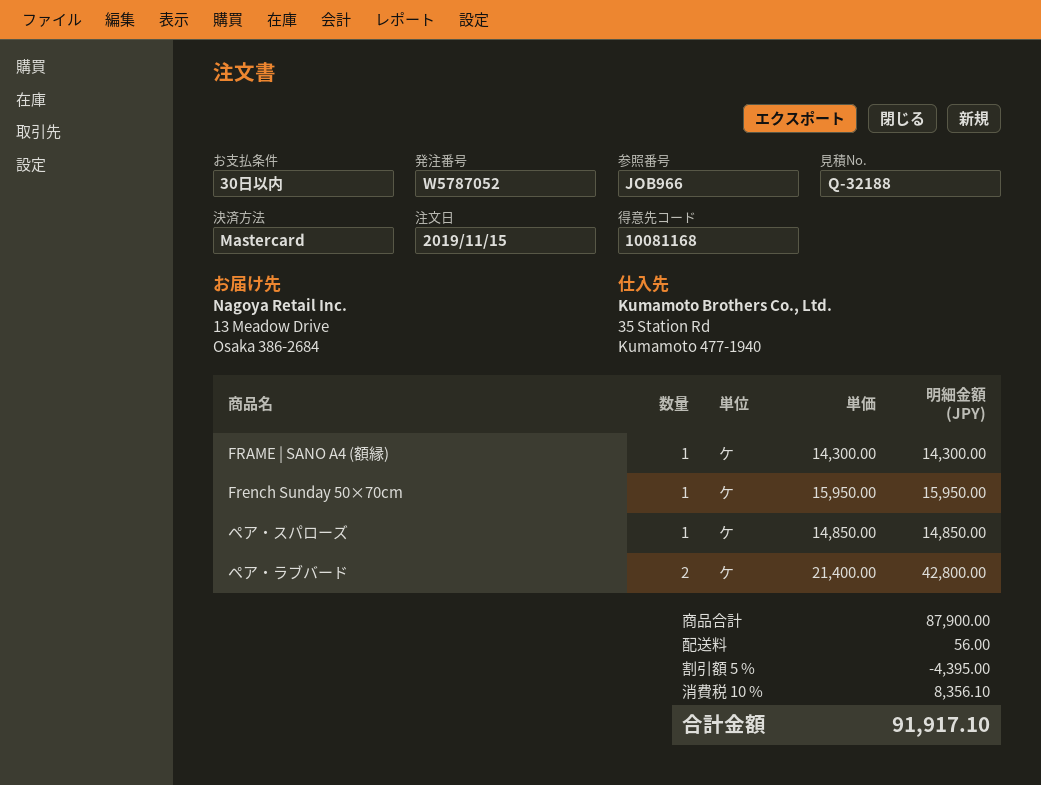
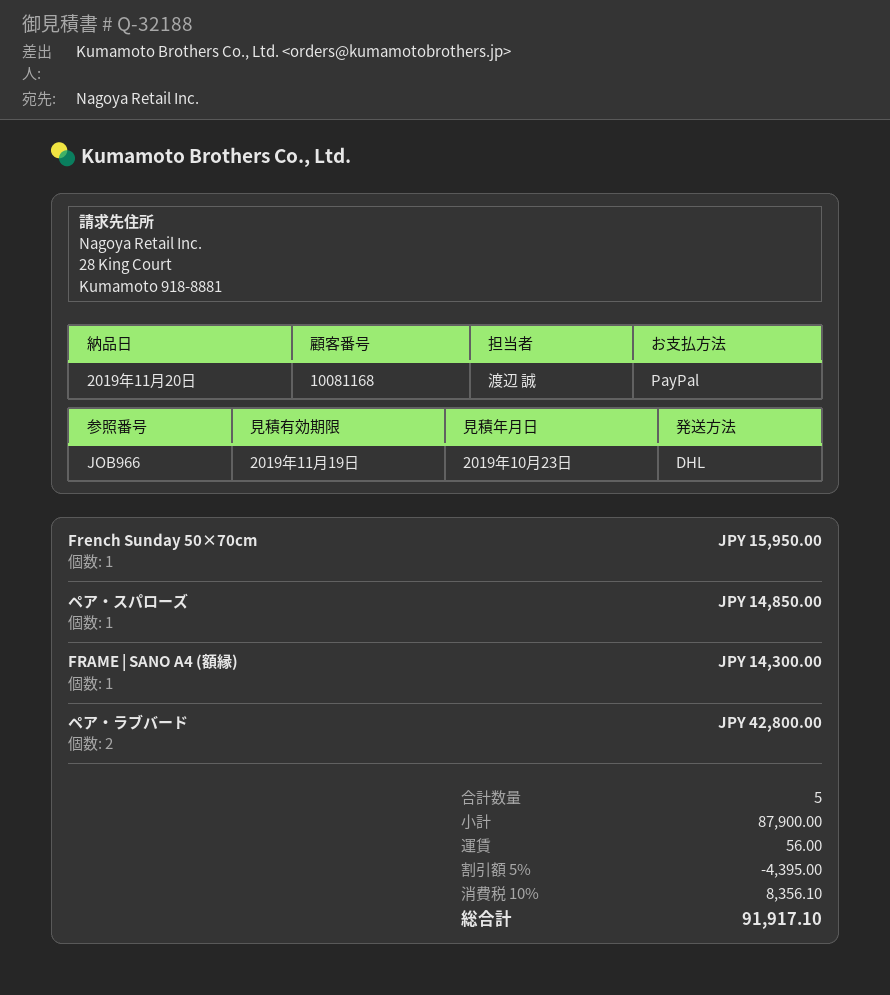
payment method: Mastercard -> PayPal

